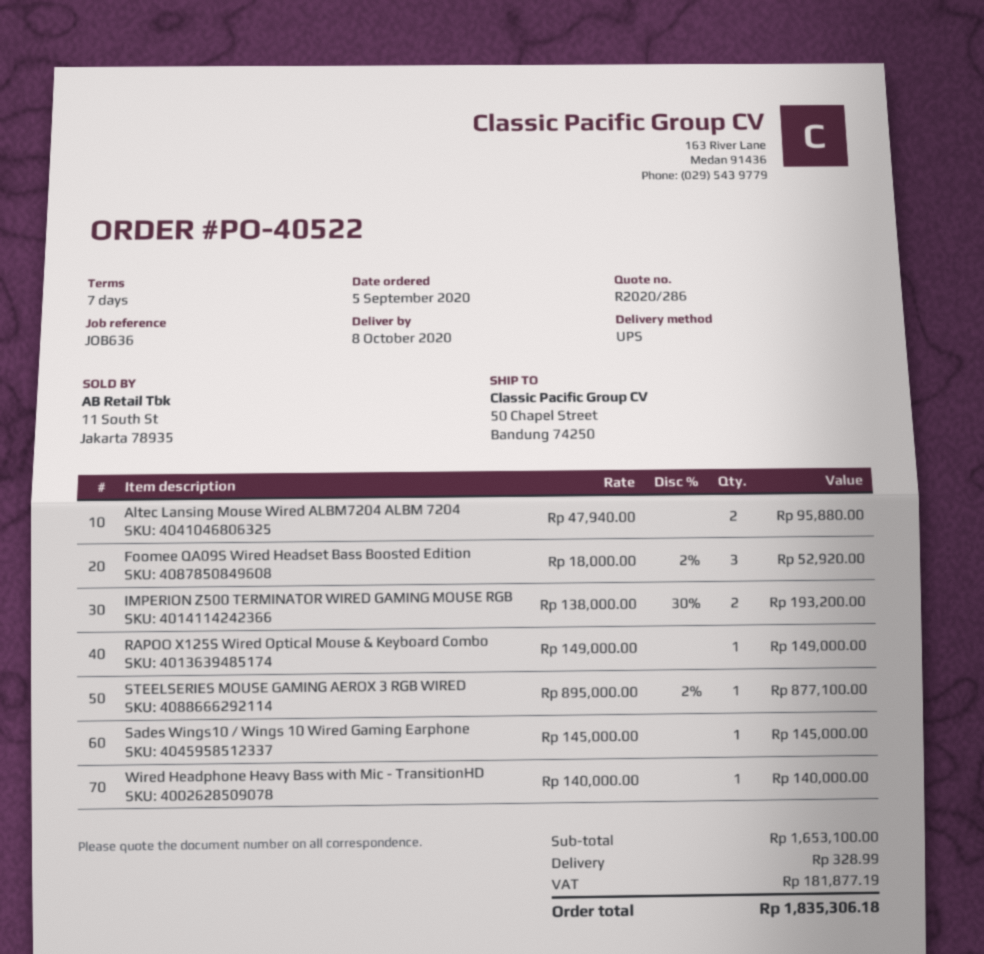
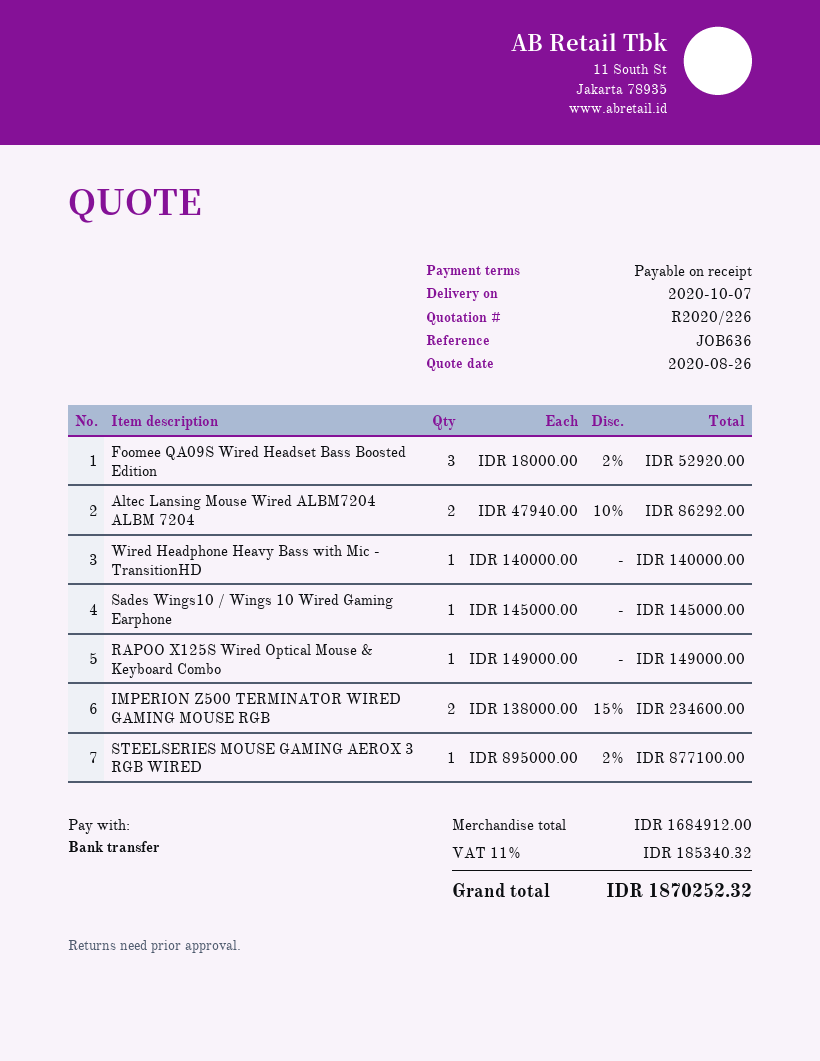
quote number: R2020/286 -> R2020/226
delivery date: 2020-10-08 -> 2020-10-07
payment terms: 7 days -> on receipt
Altec Lansing Mouse Wired ALBM7204 ALBM 7204: 2 x 47940.00 = 95880.00 -> 2 x 47940.00 - 10% = 86292.00
IMPERION Z500 TERMINATOR WIRED GAMING MOUSE RGB: 2 x 138000.00 - 30% = 193200.00 -> 2 x 138000.00 - 15% = 234600.00
subtotal: 1653100.00 -> 1684912.00
shipping: 328.99 -> none
tax: 181877.19 -> 185340.32
total: 1835306.18 -> 1870252.32

